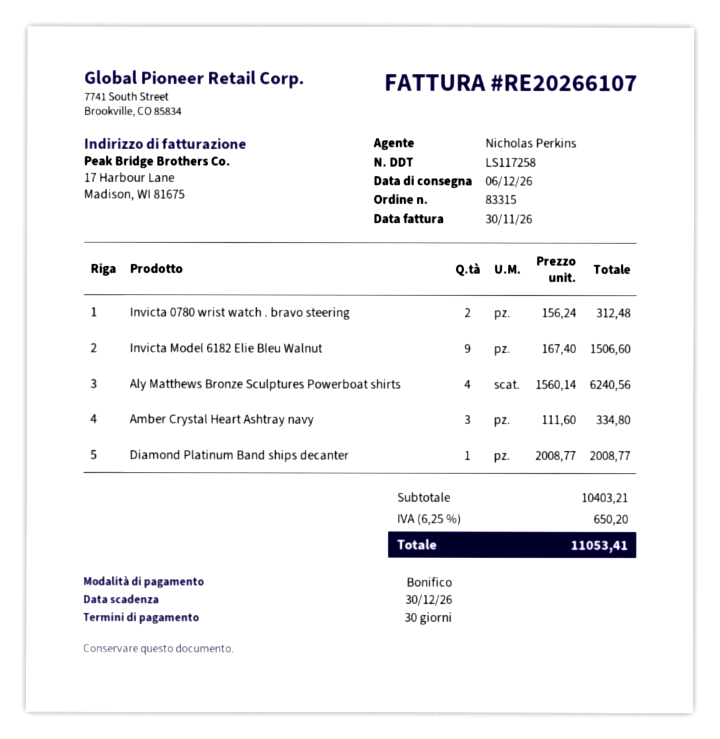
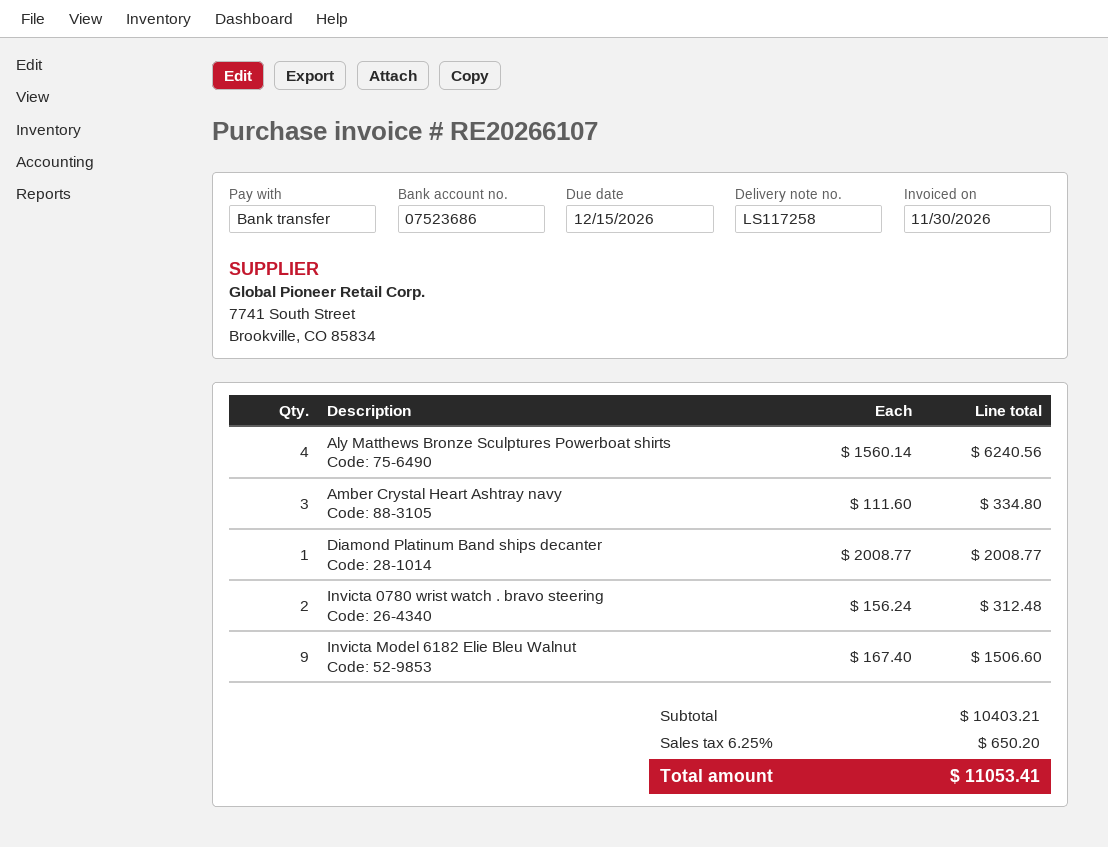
due date: 2026-12-30 -> 2026-12-15

